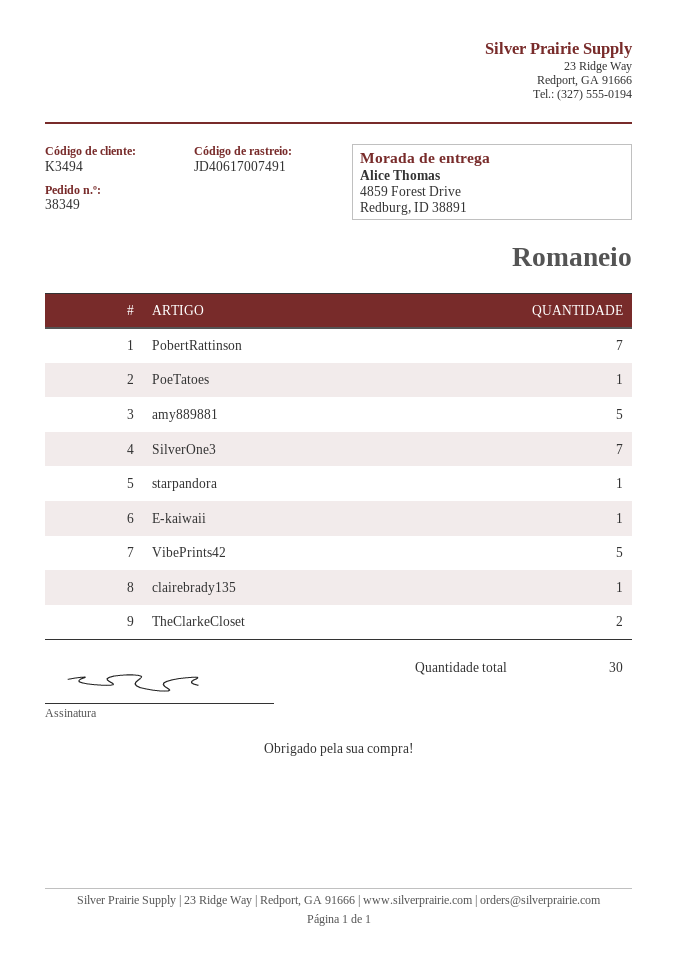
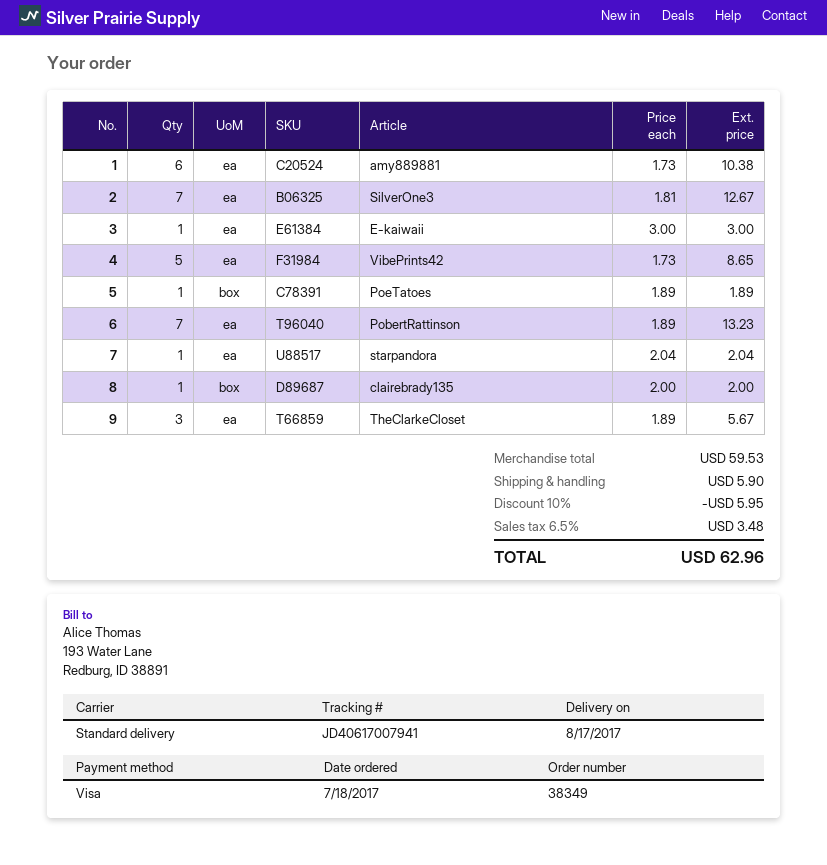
tracking number: JD40617007491 -> JD40617007941
amy889881: 5 -> 6
TheClarkeCloset: 2 -> 3

